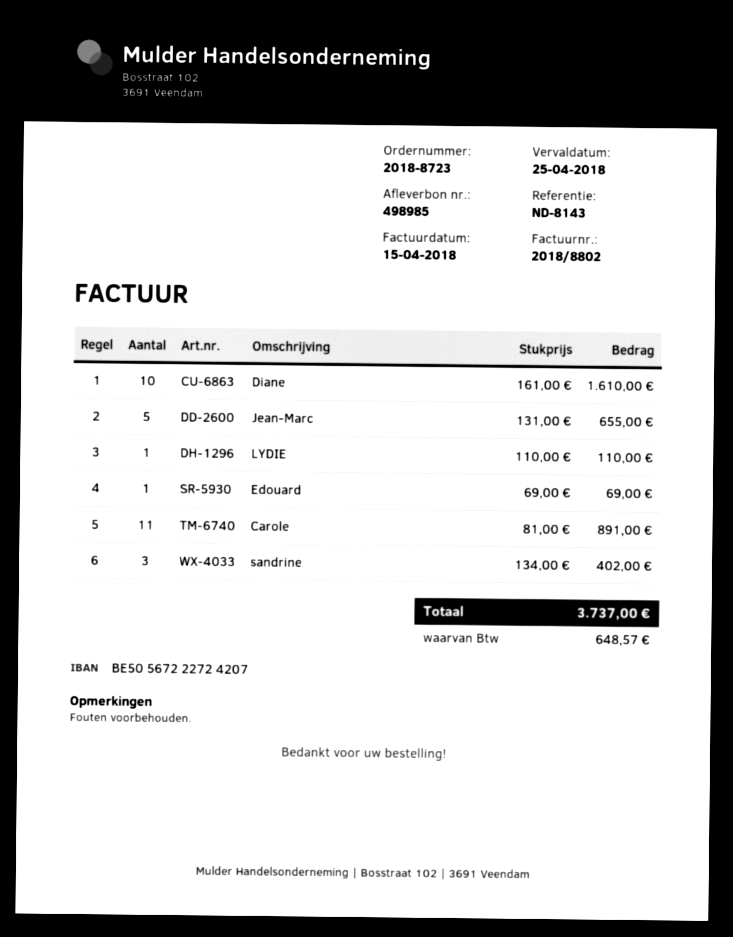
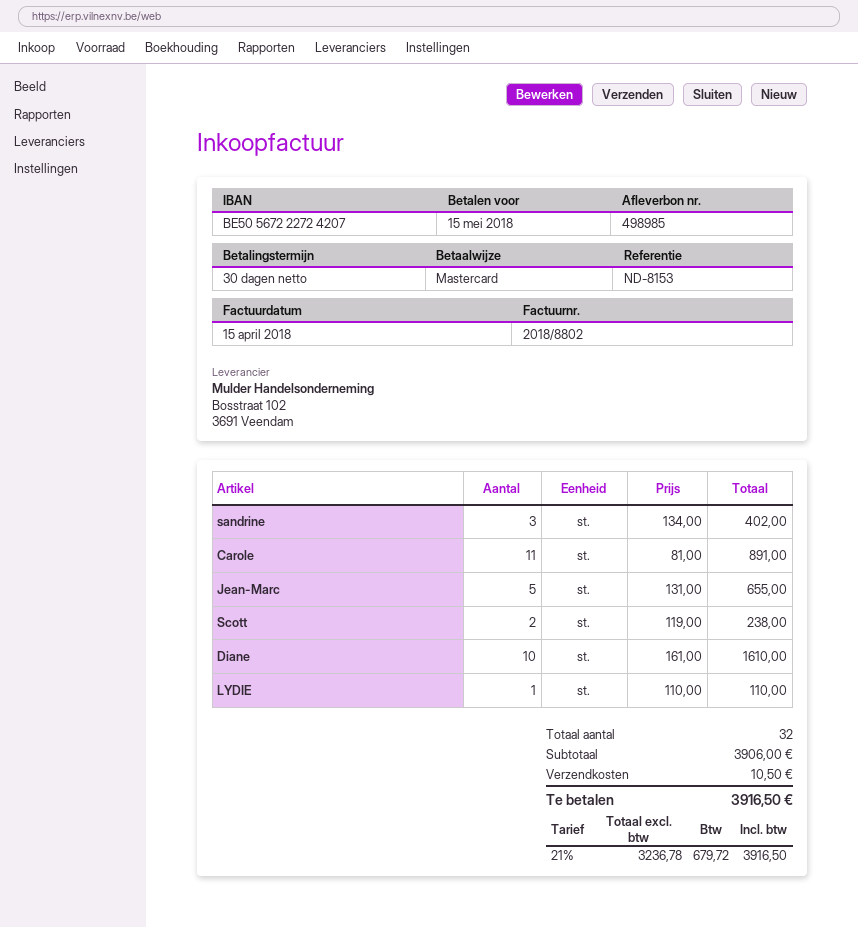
due date: 2018-04-25 -> 2018-05-15
reference: ND-8143 -> ND-8153
Edouard: 1 x 69.00 = 69.00 -> none
Scott: none -> 2 x 119.00 = 238.00
shipping: none -> 10.50
tax: 648.57 -> 679.72
total: 3737.00 -> 3916.50

